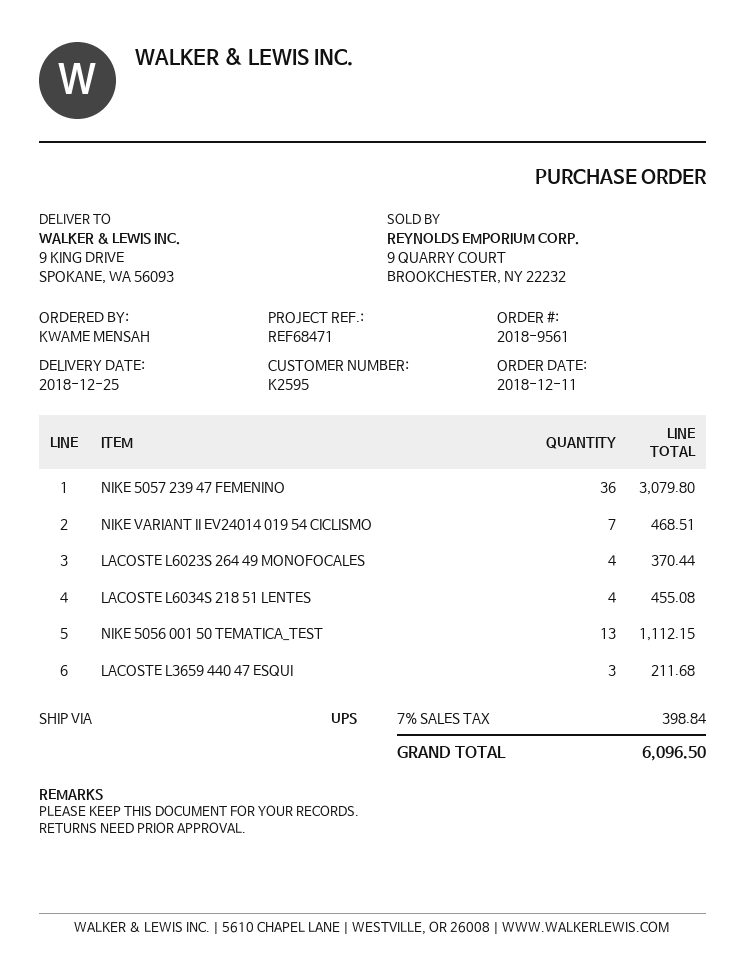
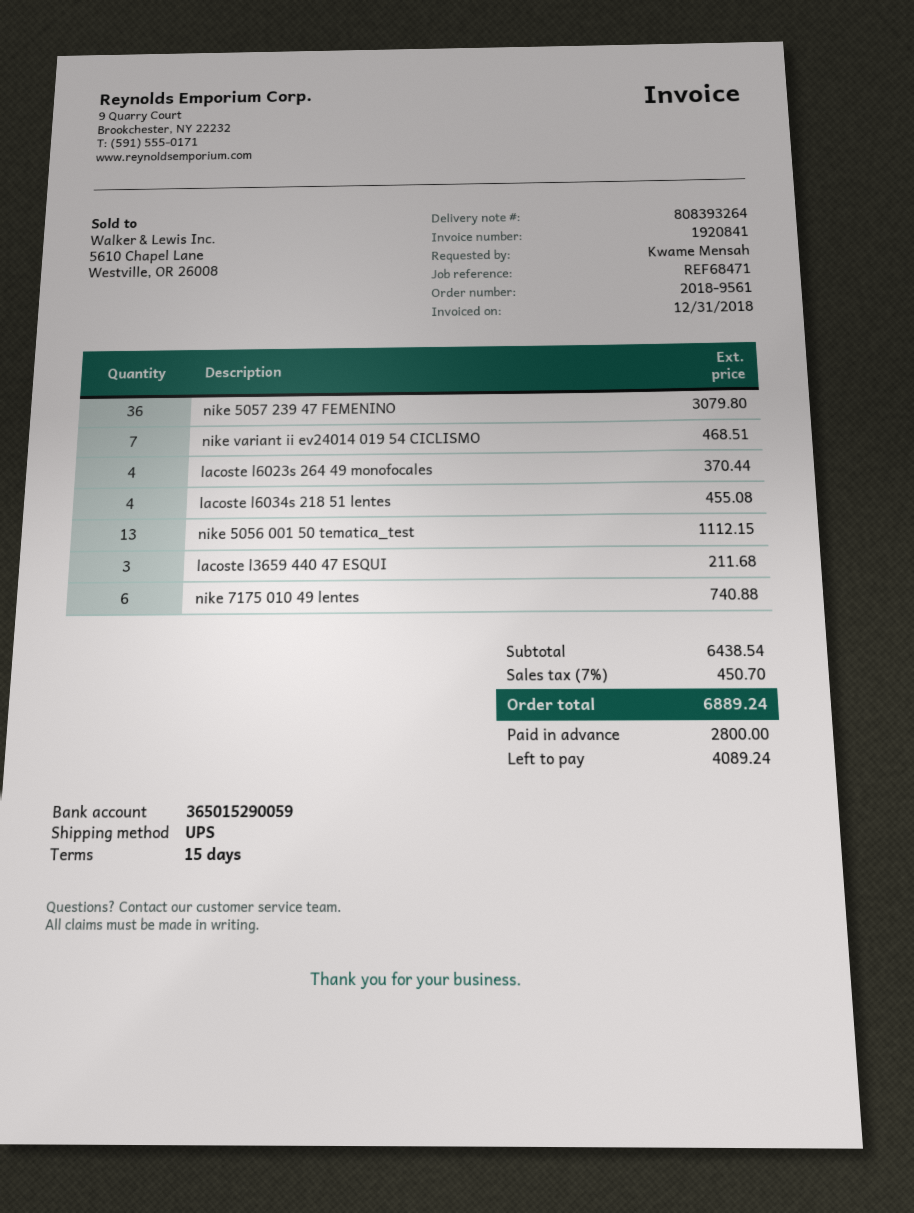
nike 7175 010 49 lentes: none -> 6 for 740.88
tax: 7% = 398.84 -> 7% = 450.70
total: 6096.50 -> 6889.24

